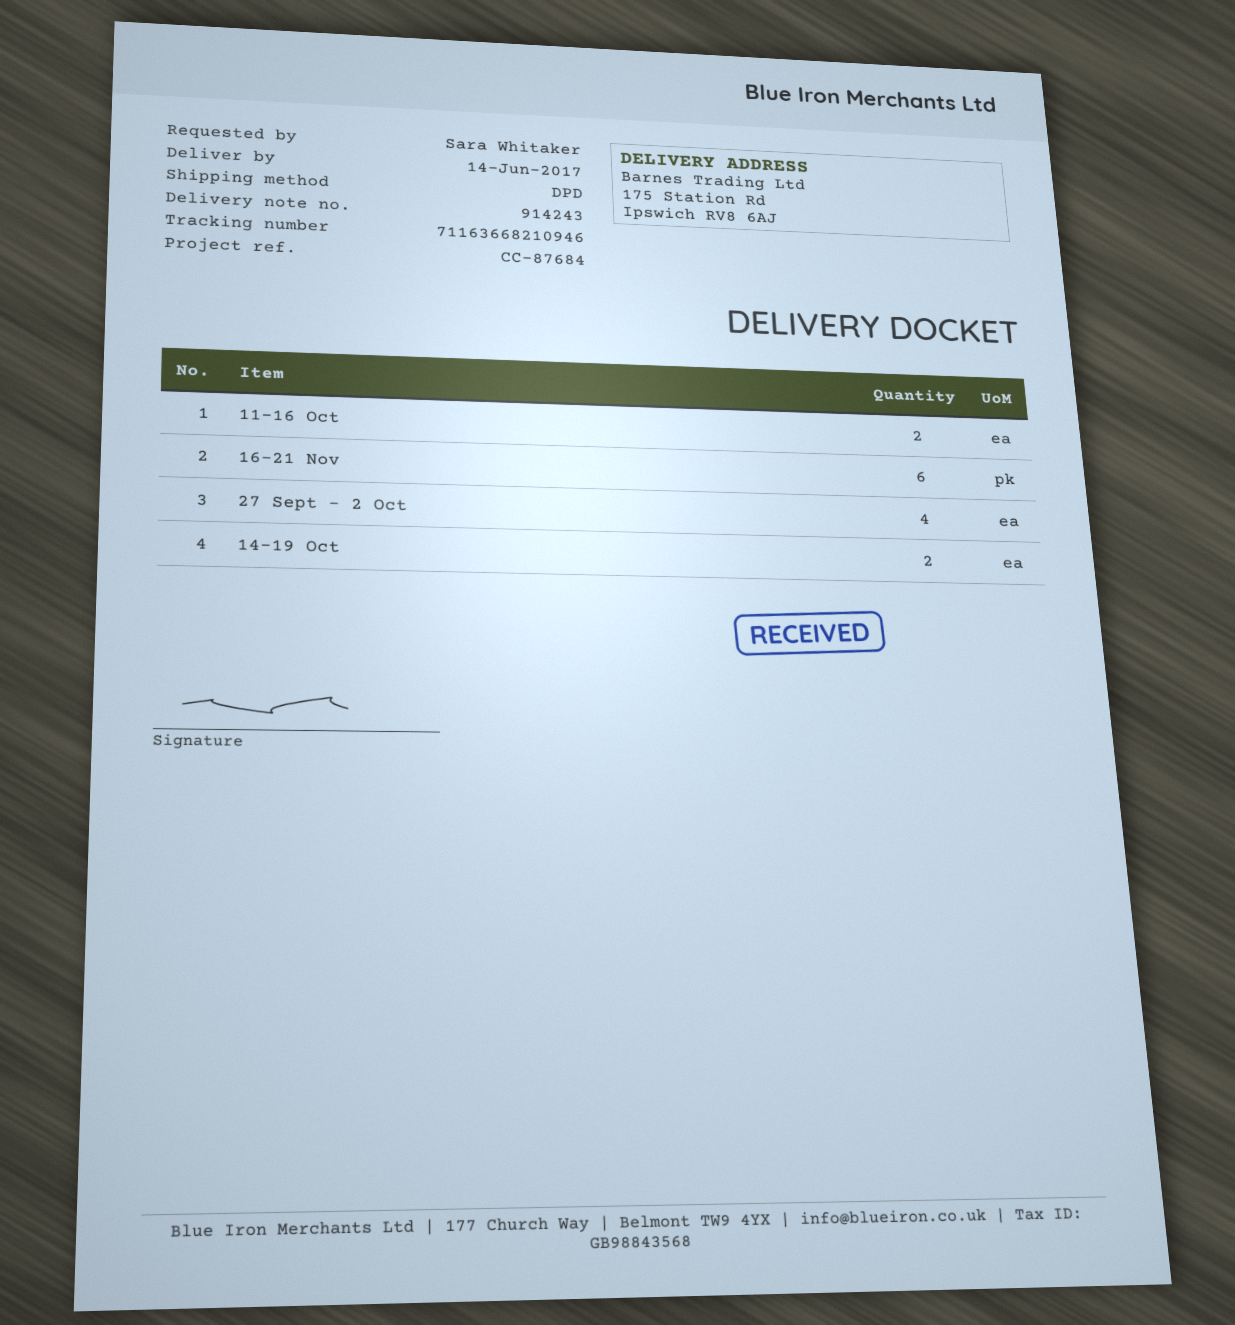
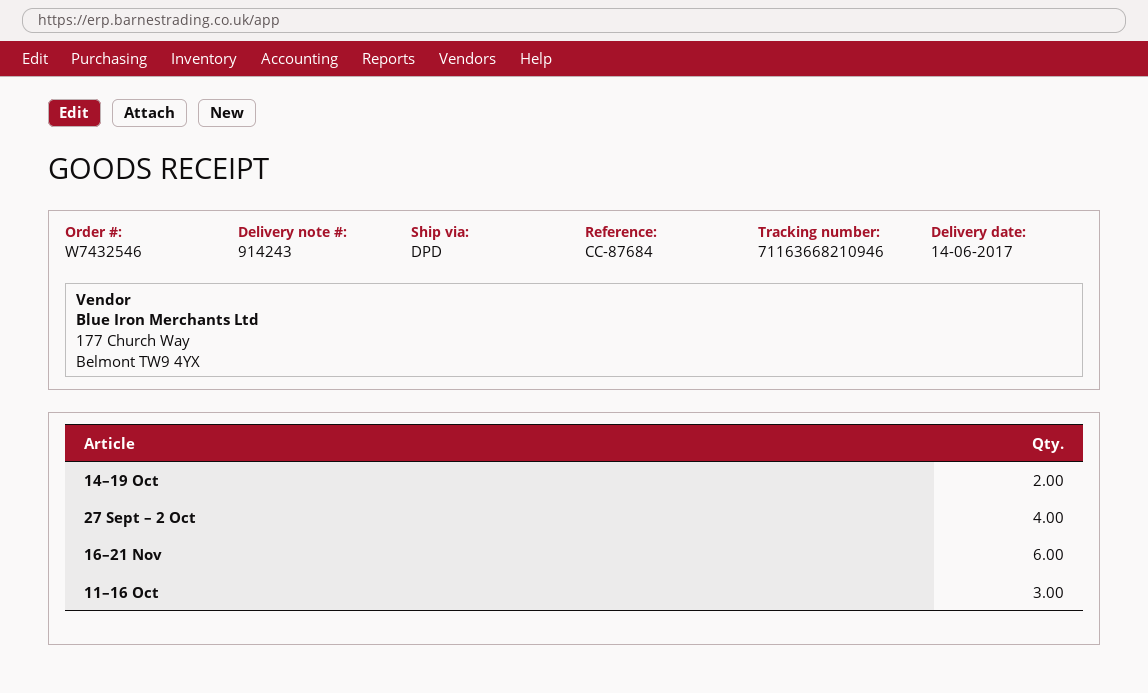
11–16 Oct: 2 -> 3

